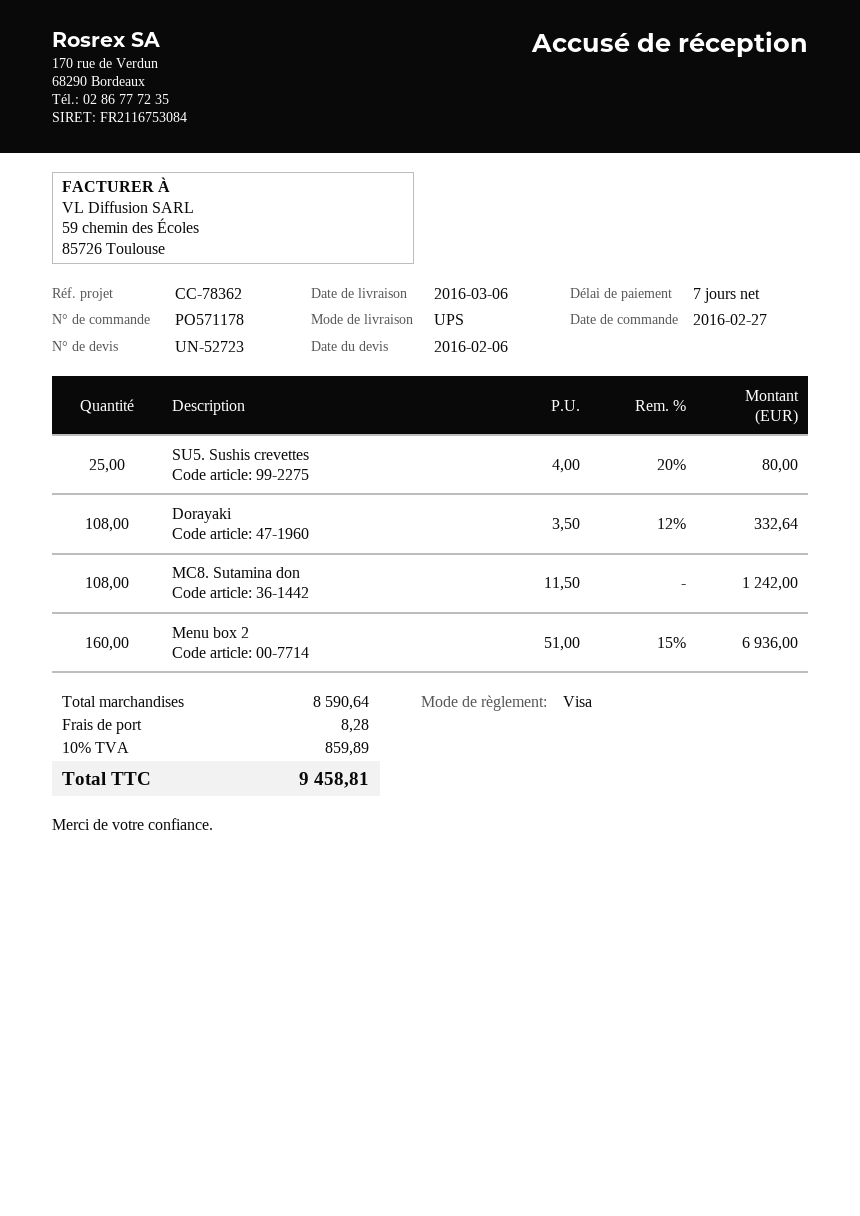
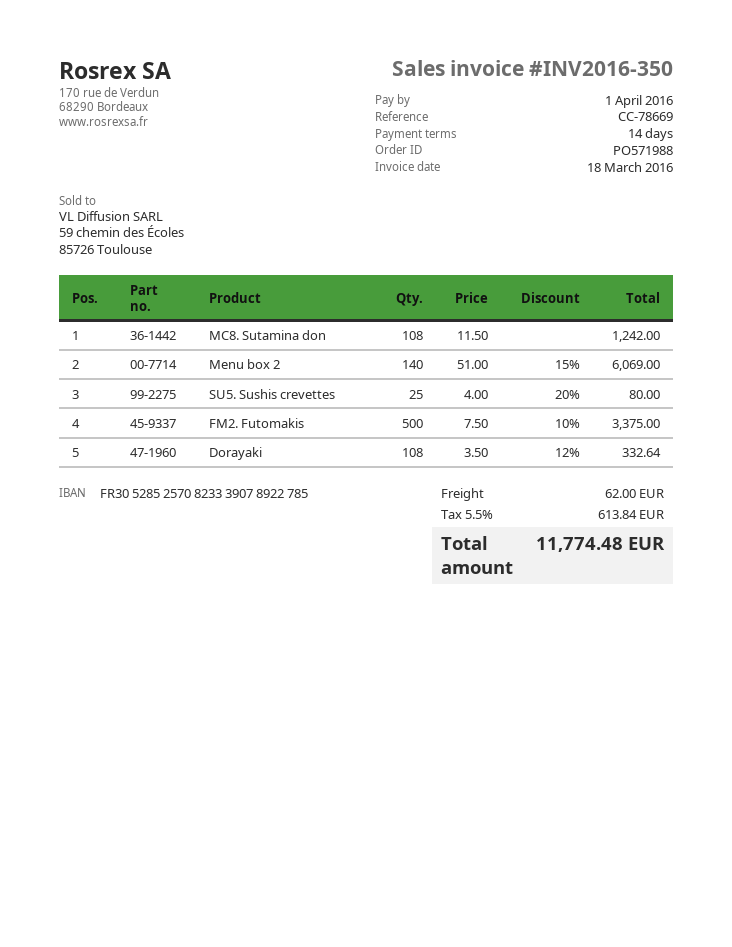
order number: PO571178 -> PO571988
payment terms: 7 days -> 14 days
reference: CC-78362 -> CC-78669
Menu box 2: 160 x 51.00 - 15% = 6936.00 -> 140 x 51.00 - 15% = 6069.00
FM2. Futomakis: none -> 500 x 7.50 - 10% = 3375.00
shipping: 8.28 -> 62.00
tax: 10% = 859.89 -> 5.5% = 613.84
total: 9458.81 -> 11774.48

